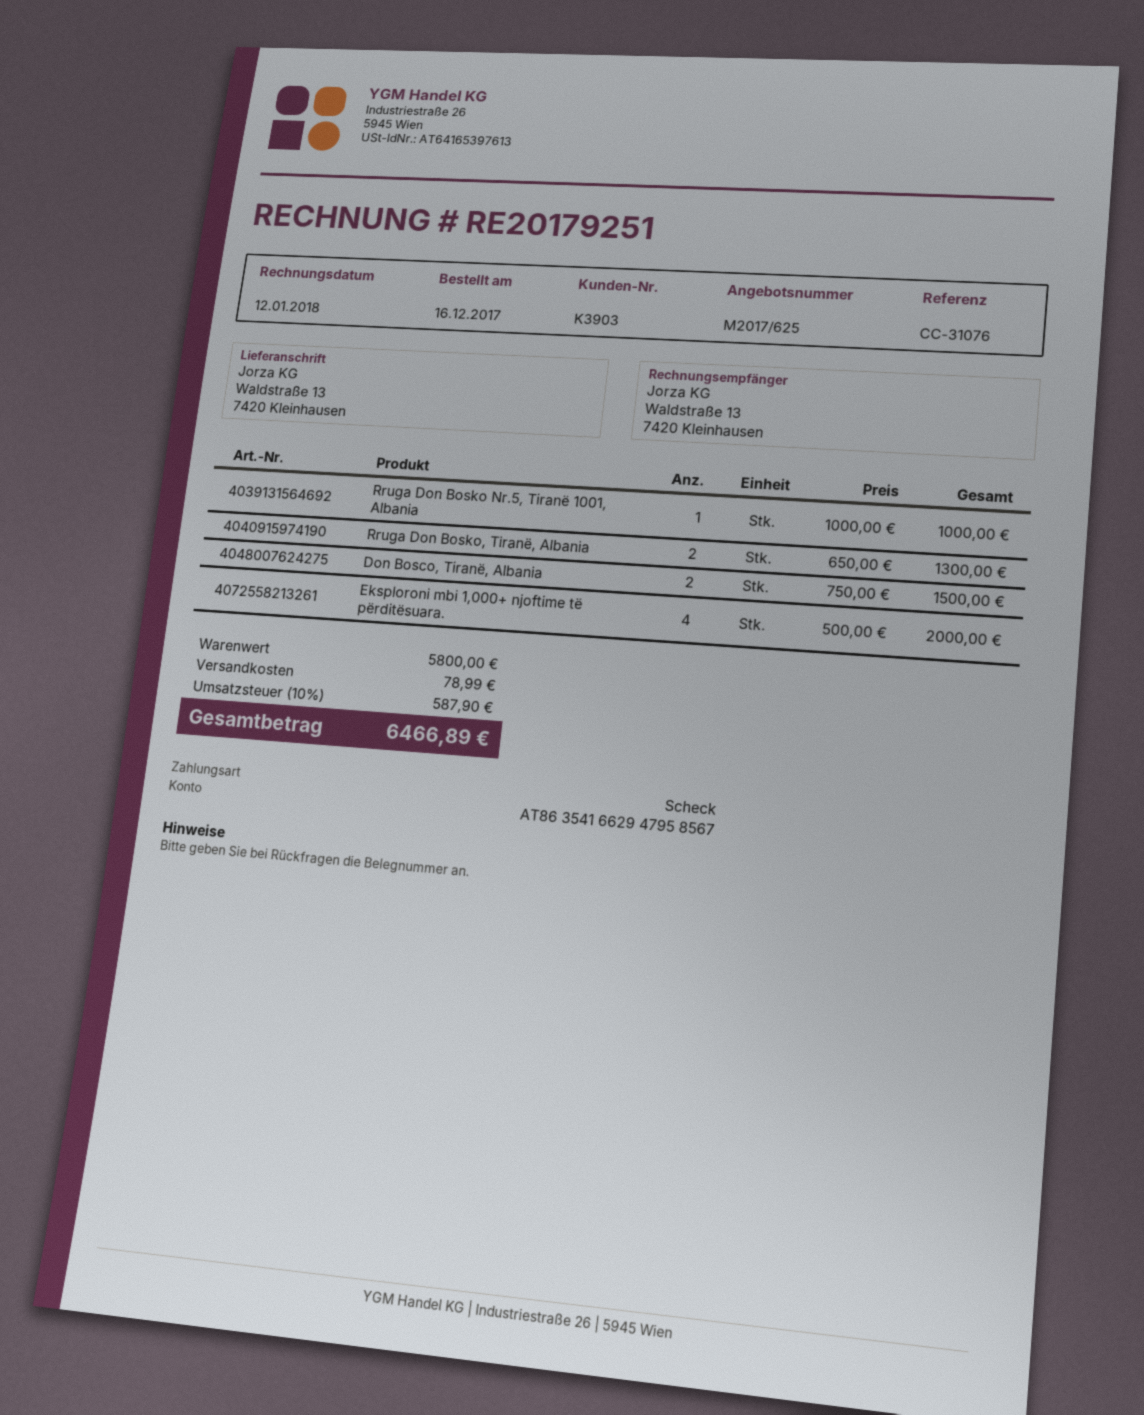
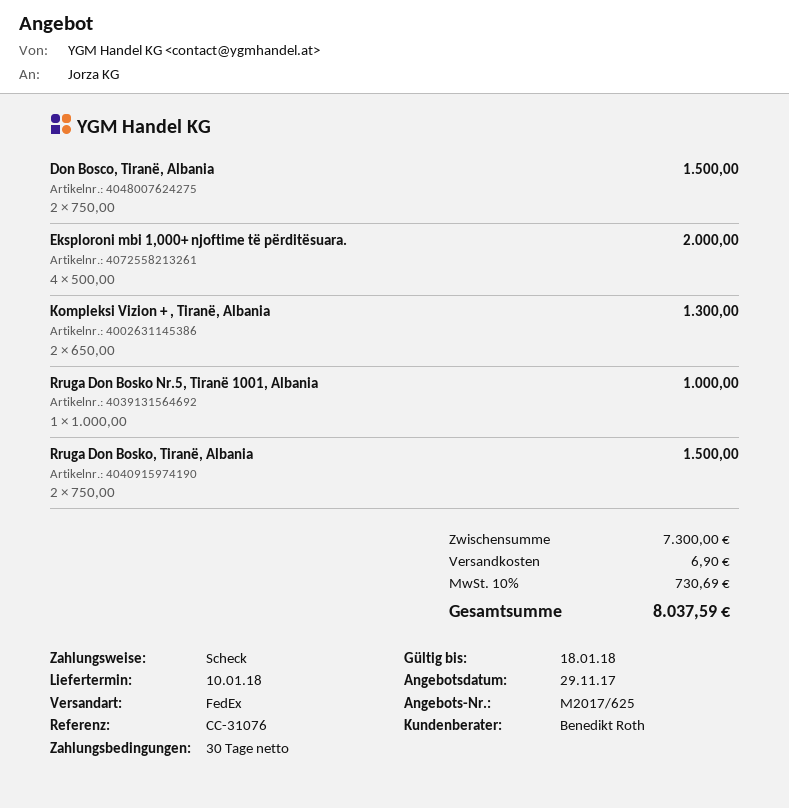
Rruga Don Bosko, Tiranë, Albania: 2 x 650.00 = 1300.00 -> 2 x 750.00 = 1500.00
Kompleksi Vizion + , Tiranë, Albania: none -> 2 x 650.00 = 1300.00
subtotal: 5800.00 -> 7300.00
shipping: 78.99 -> 6.90
tax: 10% = 587.90 -> 10% = 730.69
total: 6466.89 -> 8037.59

